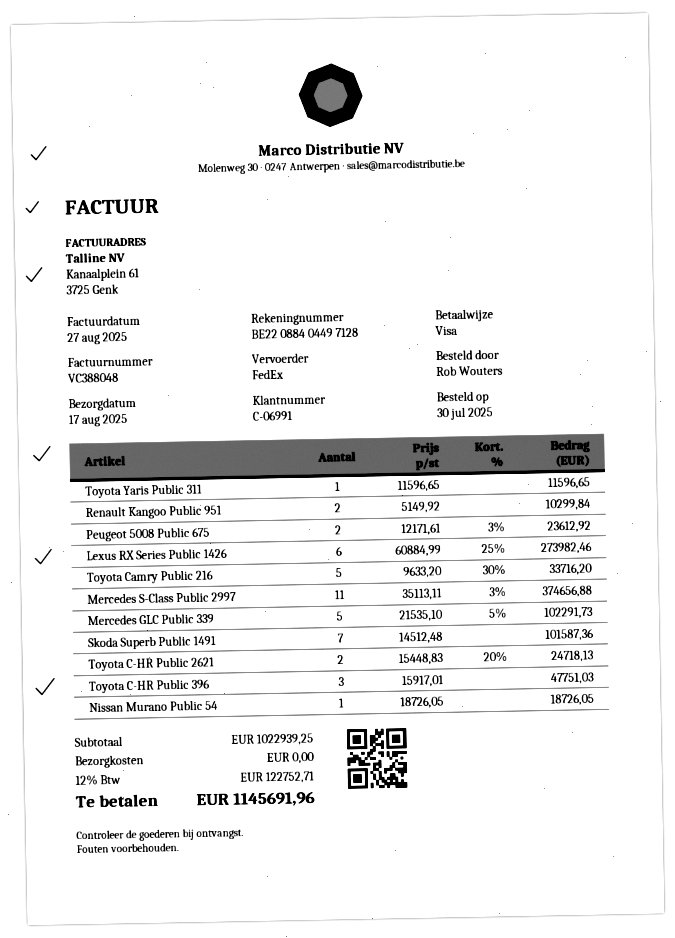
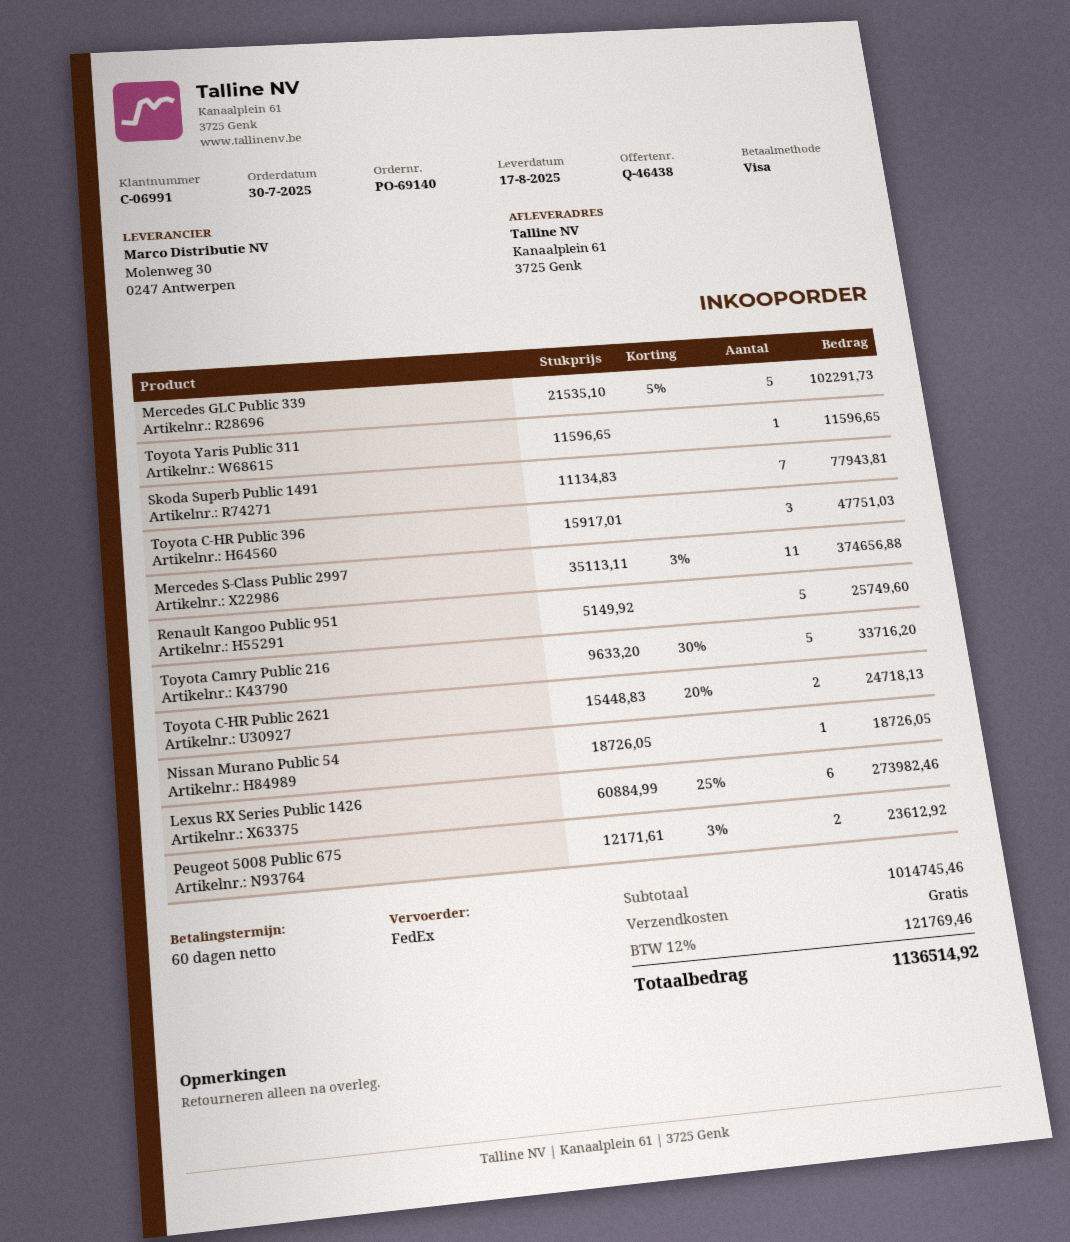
Renault Kangoo Public 951: 2 x 5149.92 = 10299.84 -> 5 x 5149.92 = 25749.60
Skoda Superb Public 1491: 7 x 14512.48 = 101587.36 -> 7 x 11134.83 = 77943.81
subtotal: 1022939.25 -> 1014745.46
tax: 12% = 122752.71 -> 12% = 121769.46
total: 1145691.96 -> 1136514.92

